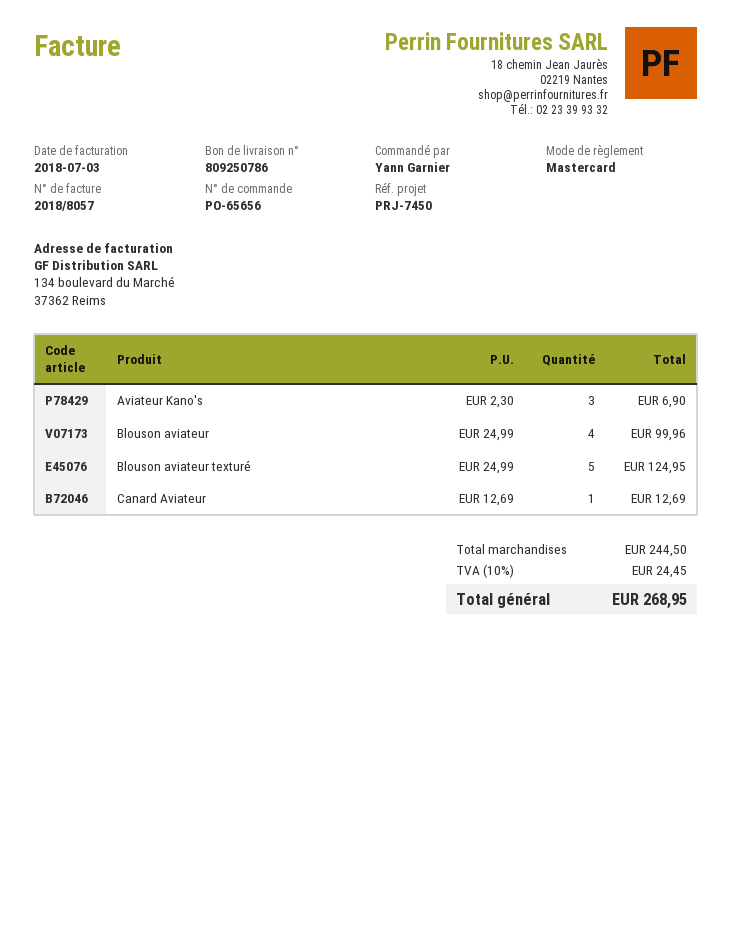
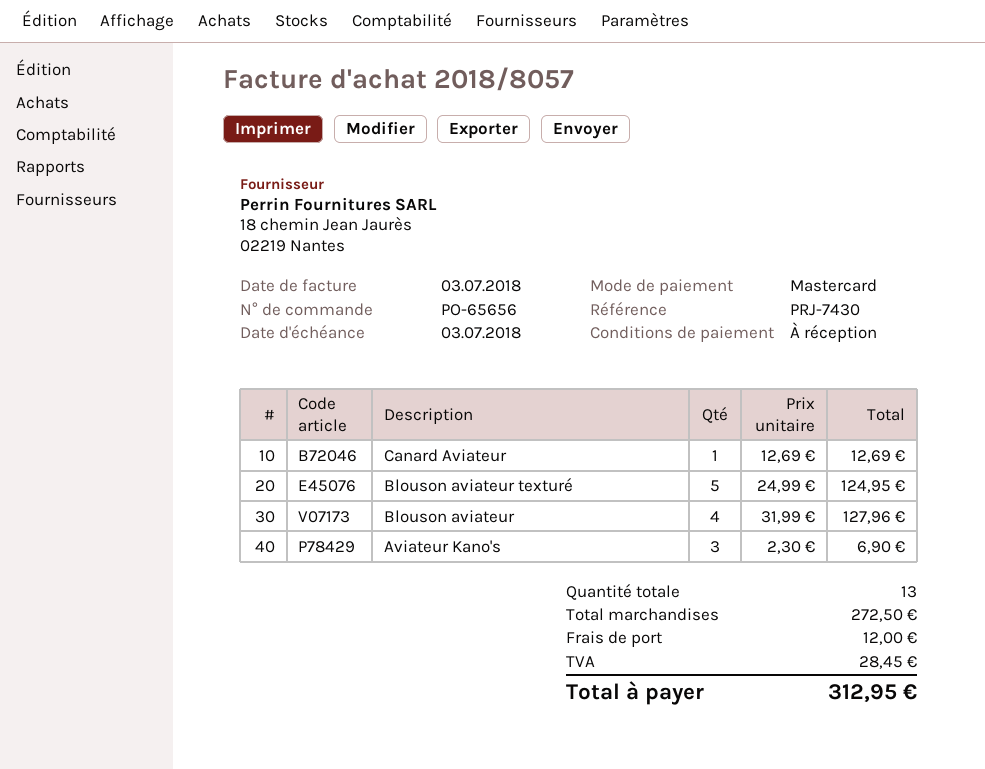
reference: PRJ-7450 -> PRJ-7430
Blouson aviateur: 4 x 24.99 = 99.96 -> 4 x 31.99 = 127.96
subtotal: 244.50 -> 272.50
shipping: none -> 12.00
tax: 24.45 -> 28.45
total: 268.95 -> 312.95

